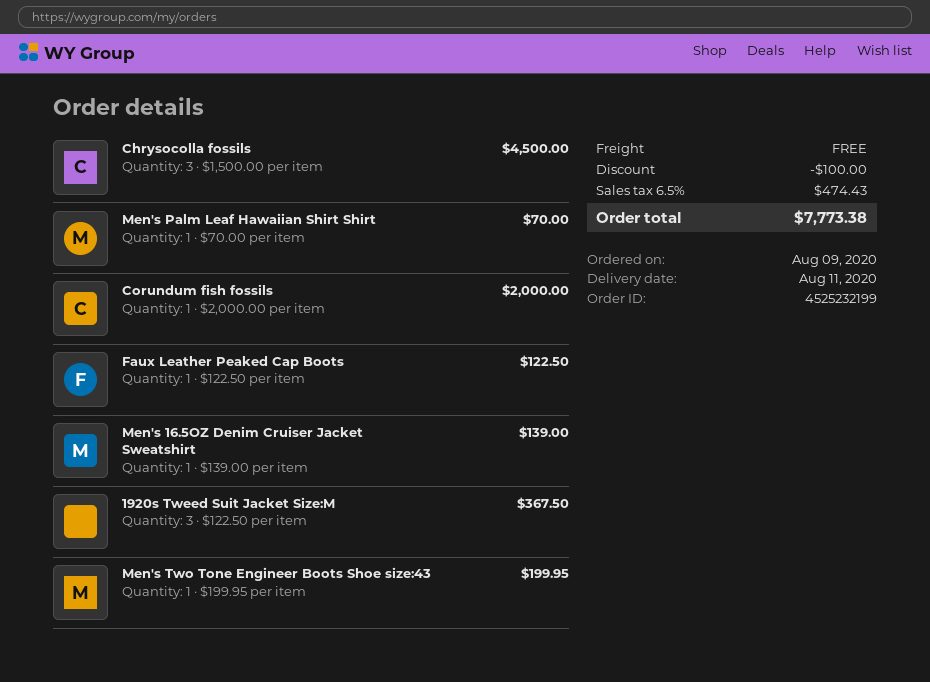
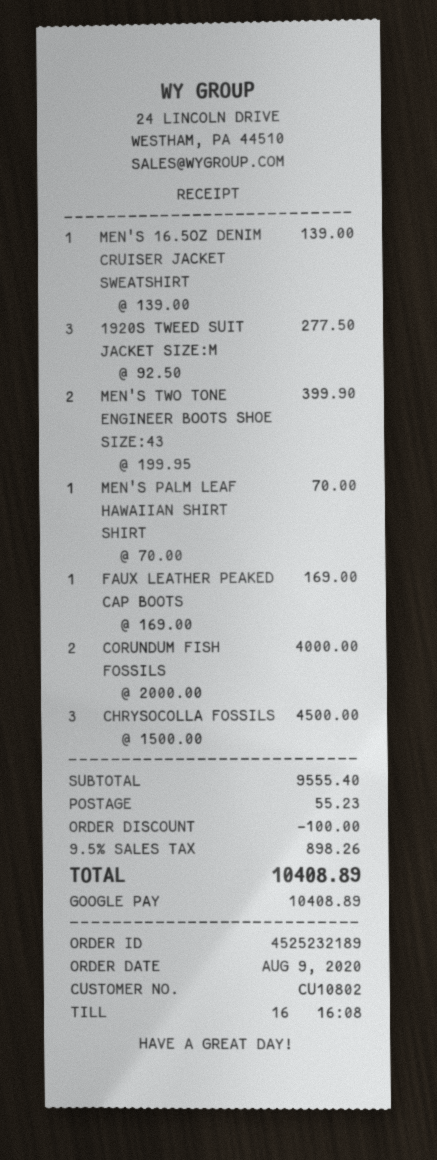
order number: 4525232199 -> 4525232189
Corundum fish fossils: 1 x 2000.00 = 2000.00 -> 2 x 2000.00 = 4000.00
Faux Leather Peaked Cap Boots: 1 x 122.50 = 122.50 -> 1 x 169.00 = 169.00
1920s Tweed Suit Jacket Size:M: 3 x 122.50 = 367.50 -> 3 x 92.50 = 277.50
Men's Two Tone Engineer Boots Shoe size:43: 1 x 199.95 = 199.95 -> 2 x 199.95 = 399.90
shipping: 0.00 -> 55.23
tax: 6.5% = 474.43 -> 9.5% = 898.26
total: 7773.38 -> 10408.89

